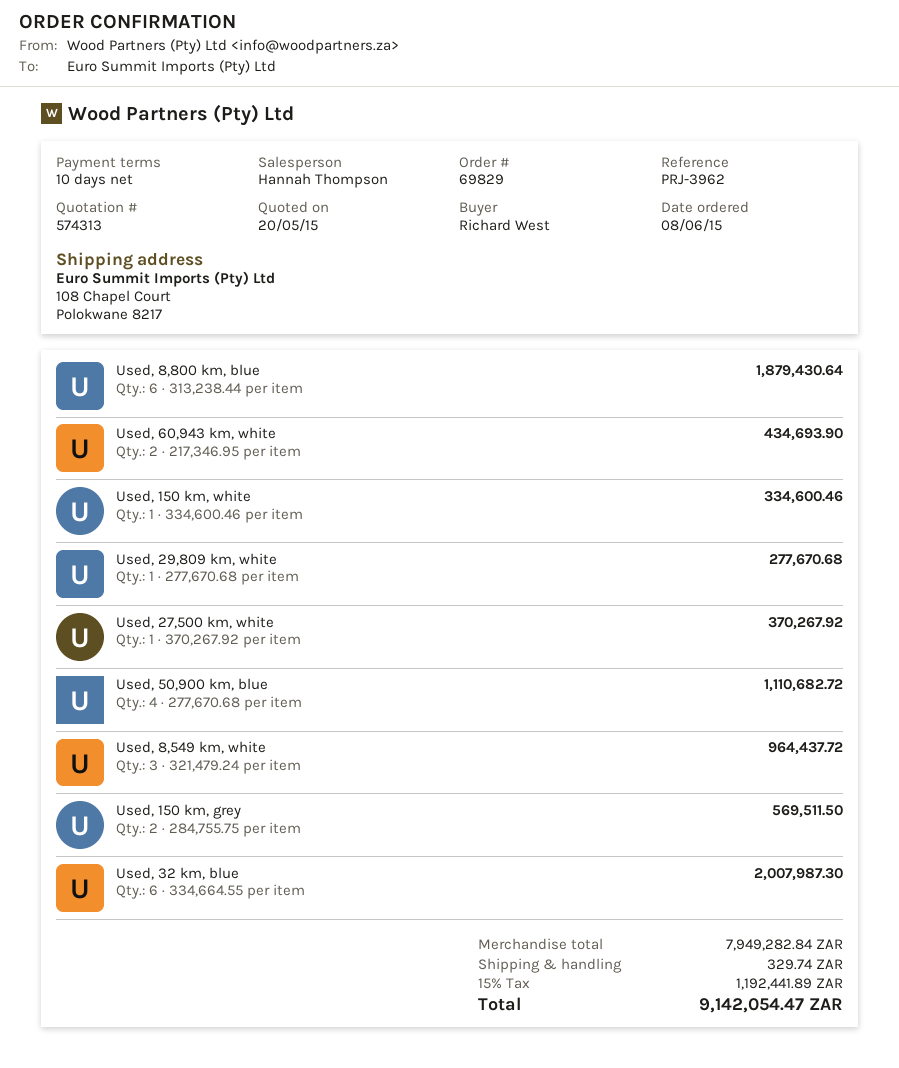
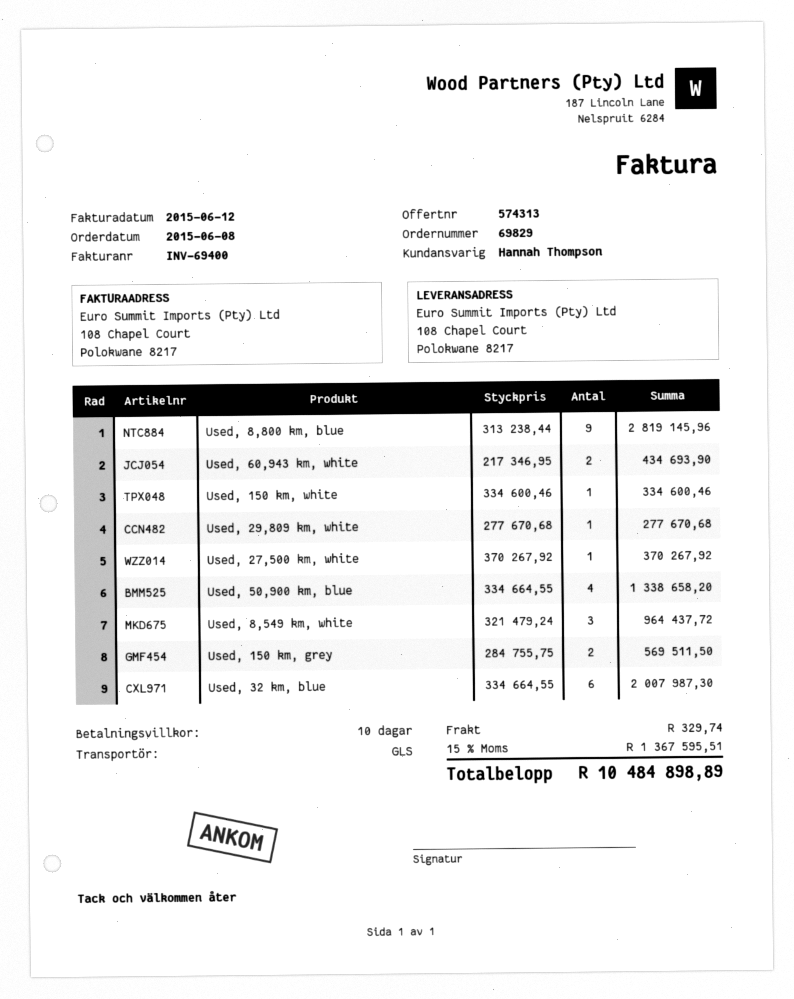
Used, 8,800 km, blue: 6 x 313238.44 = 1879430.64 -> 9 x 313238.44 = 2819145.96
Used, 50,900 km, blue: 4 x 277670.68 = 1110682.72 -> 4 x 334664.55 = 1338658.20
tax: 15% = 1192441.89 -> 15% = 1367595.51
total: 9142054.47 -> 10484898.89

